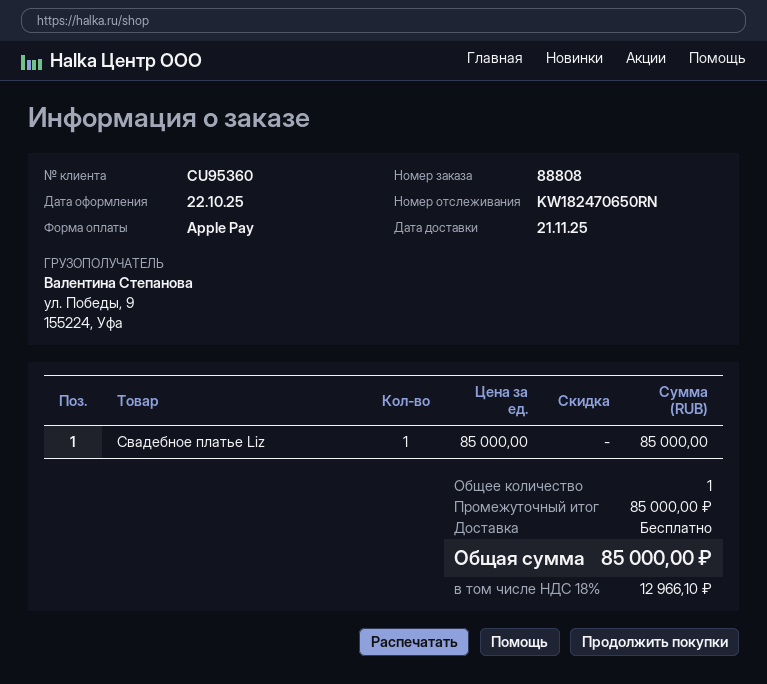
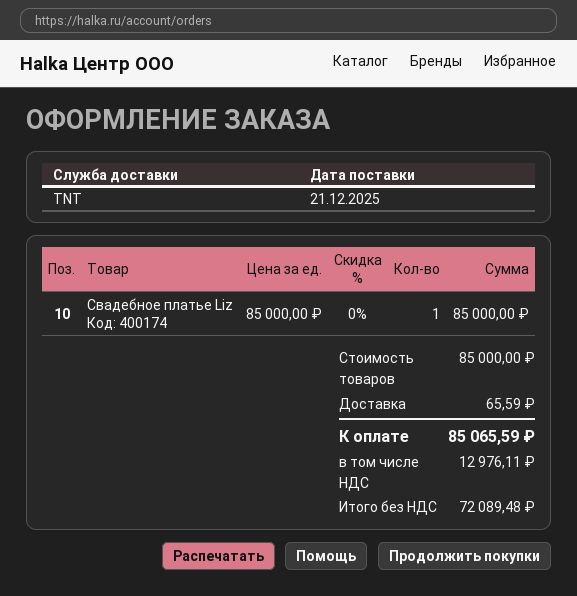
delivery date: 2025-11-21 -> 2025-12-21
shipping: 0.00 -> 65.59
tax: 12966.10 -> 12976.11
total: 85000.00 -> 85065.59

